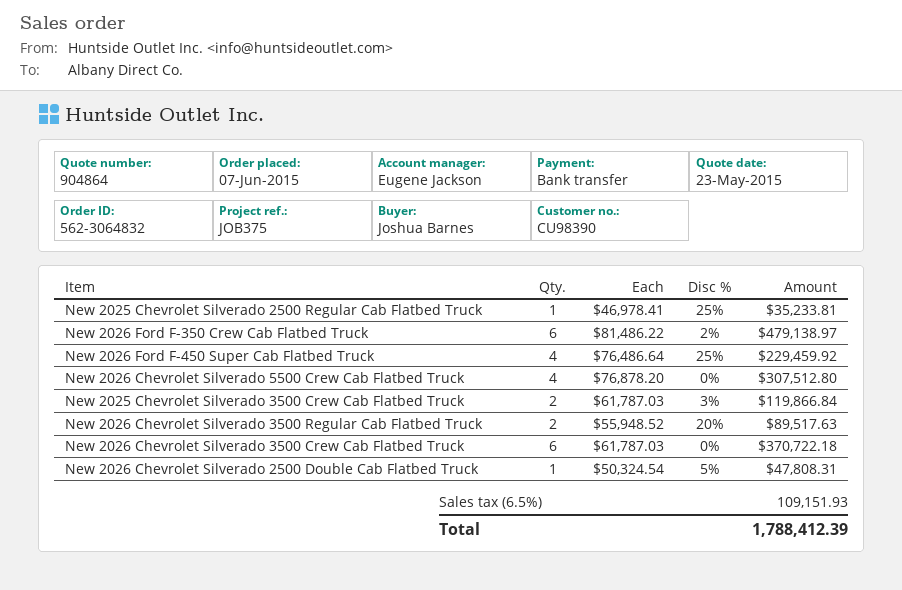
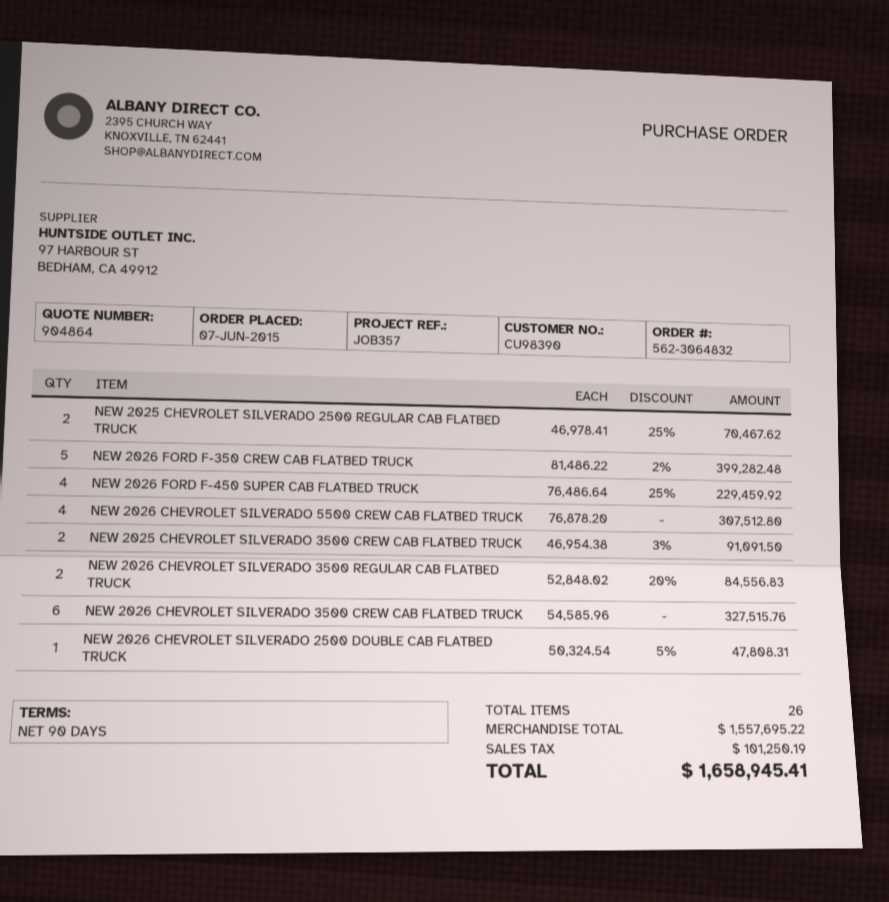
reference: JOB375 -> JOB357
New 2025 Chevrolet Silverado 2500 Regular Cab Flatbed Truck: 1 x 46978.41 - 25% = 35233.81 -> 2 x 46978.41 - 25% = 70467.62
New 2026 Ford F-350 Crew Cab Flatbed Truck: 6 x 81486.22 - 2% = 479138.97 -> 5 x 81486.22 - 2% = 399282.48
New 2025 Chevrolet Silverado 3500 Crew Cab Flatbed Truck: 2 x 61787.03 - 3% = 119866.84 -> 2 x 46954.38 - 3% = 91091.50
New 2026 Chevrolet Silverado 3500 Regular Cab Flatbed Truck: 2 x 55948.52 - 20% = 89517.63 -> 2 x 52848.02 - 20% = 84556.83
New 2026 Chevrolet Silverado 3500 Crew Cab Flatbed Truck: 6 x 61787.03 = 370722.18 -> 6 x 54585.96 = 327515.76
tax: 109151.93 -> 101250.19
total: 1788412.39 -> 1658945.41

